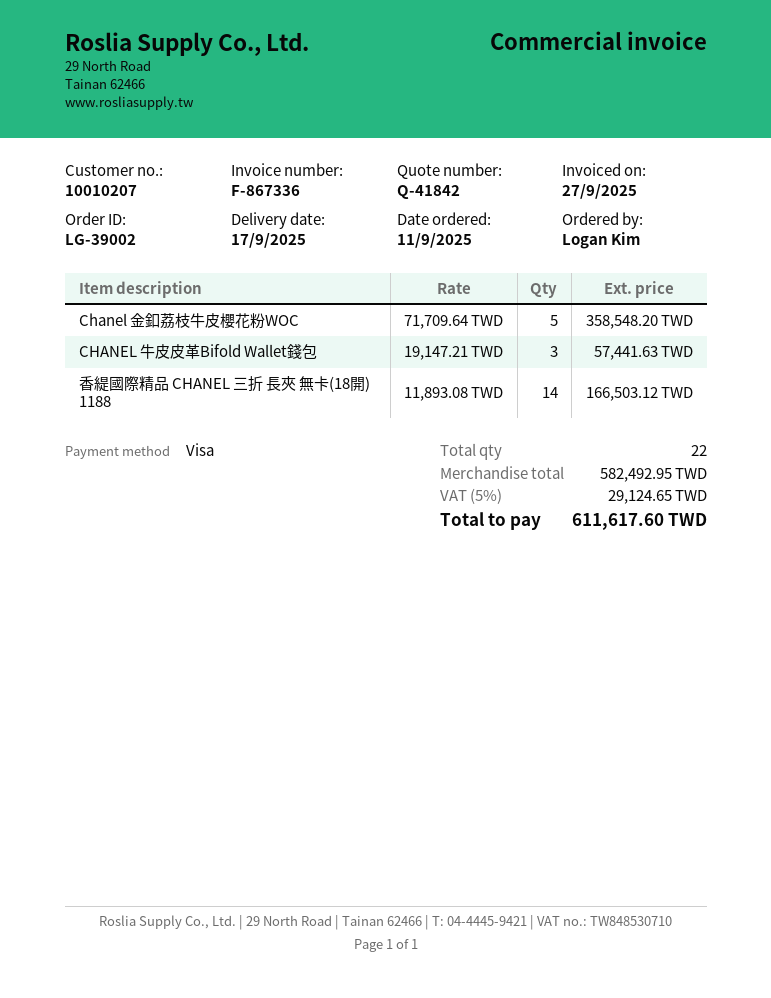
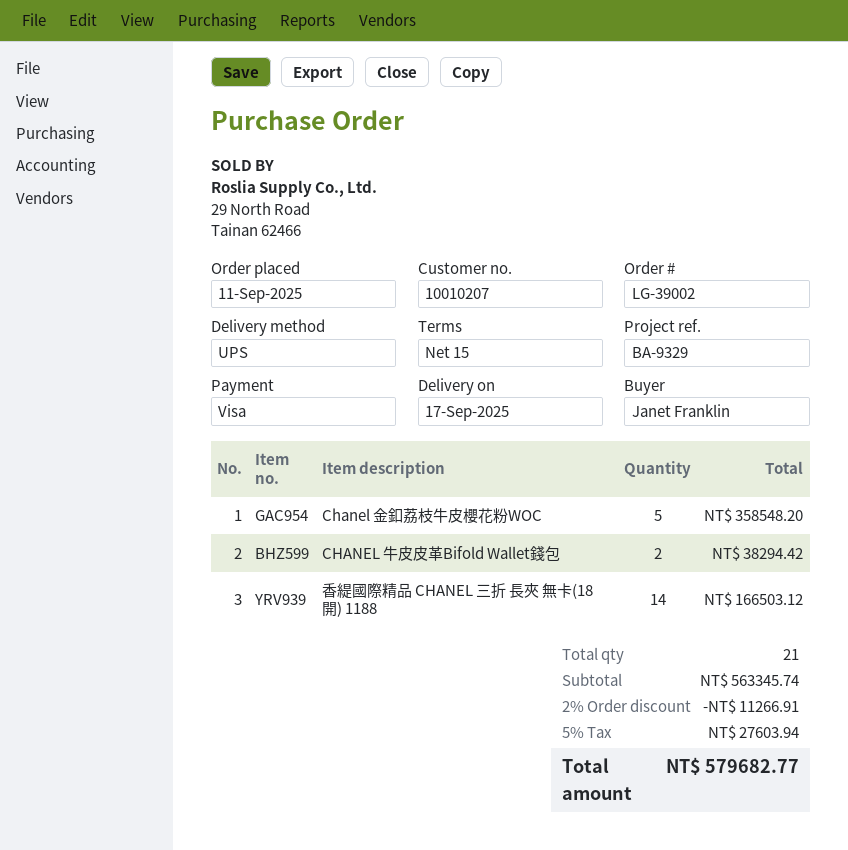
ordered by: Logan Kim -> Janet Franklin
CHANEL 牛皮皮革Bifold Wallet錢包: 3 for 57441.63 -> 2 for 38294.42
total quantity: 22 -> 21
subtotal: 582492.95 -> 563345.74
discount: none -> 2% = 11266.91
tax: 5% = 29124.65 -> 5% = 27603.94
total: 611617.60 -> 579682.77

